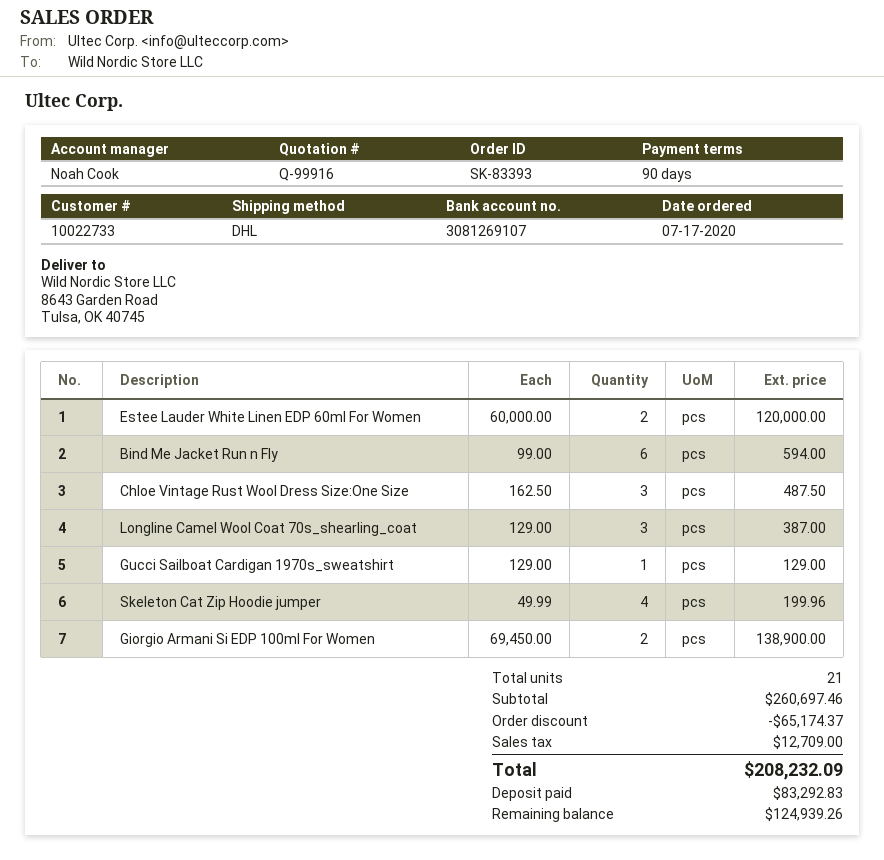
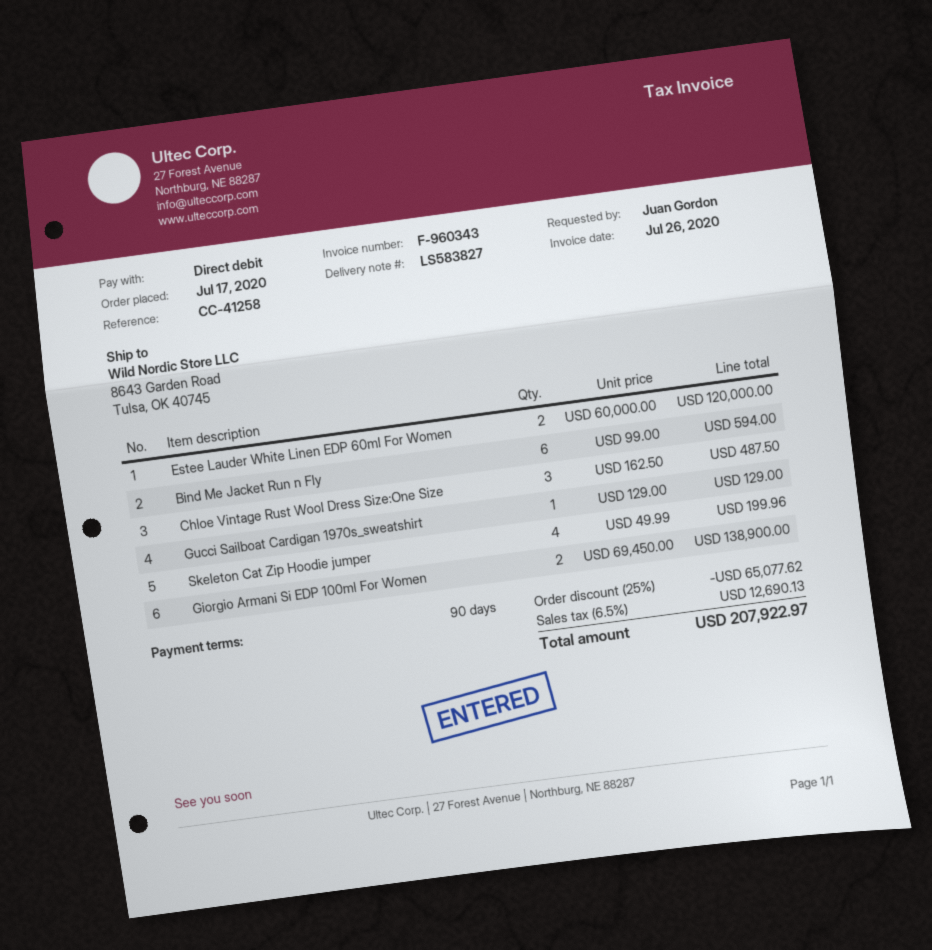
Longline Camel Wool Coat 70s_shearling_coat: 3 x 129.00 = 387.00 -> none
discount: 65174.37 -> 65077.62
tax: 12709.00 -> 12690.13
total: 208232.09 -> 207922.97

